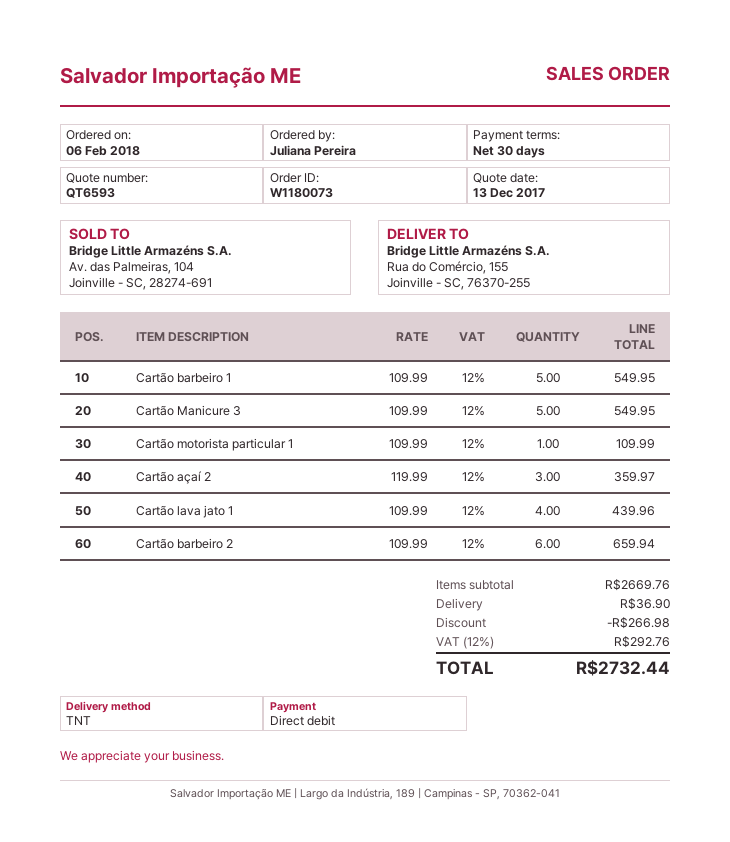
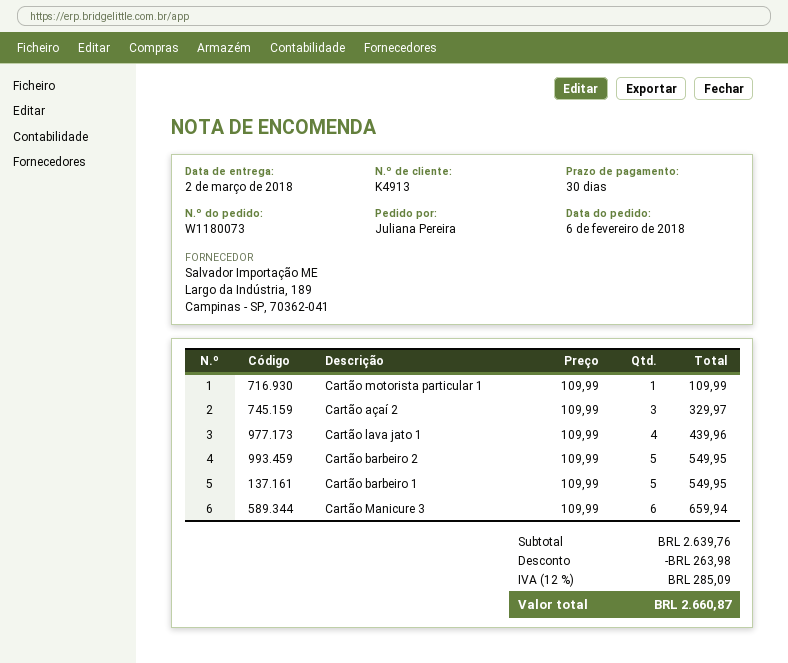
Cartão Manicure 3: 5 x 109.99 = 549.95 -> 6 x 109.99 = 659.94
Cartão açaí 2: 3 x 119.99 = 359.97 -> 3 x 109.99 = 329.97
Cartão barbeiro 2: 6 x 109.99 = 659.94 -> 5 x 109.99 = 549.95
subtotal: 2669.76 -> 2639.76
discount: 266.98 -> 263.98
shipping: 36.90 -> none
tax: 12% = 292.76 -> 12% = 285.09
total: 2732.44 -> 2660.87

